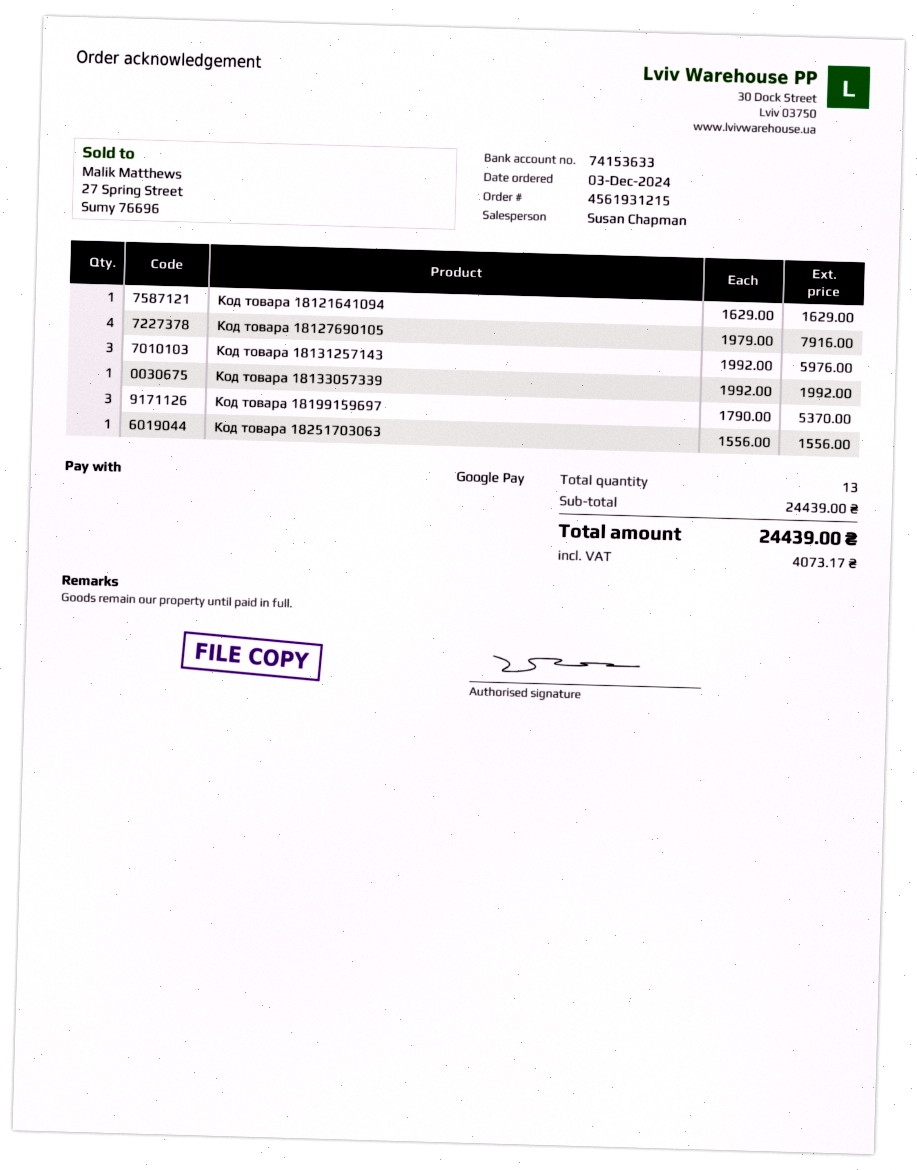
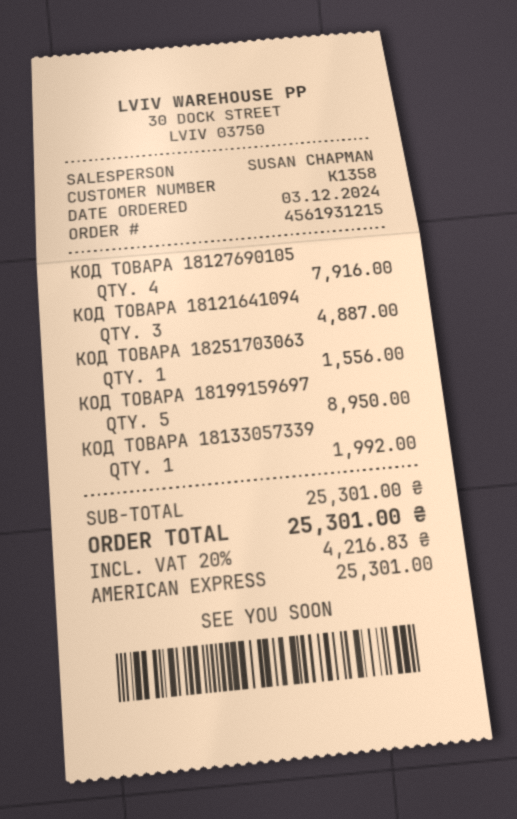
payment method: Google Pay -> American Express
Код товара 18121641094: 1 for 1629.00 -> 3 for 4887.00
Код товара 18131257143: 3 for 5976.00 -> none
Код товара 18199159697: 3 for 5370.00 -> 5 for 8950.00
subtotal: 24439.00 -> 25301.00
tax: 4073.17 -> 4216.83
total: 24439.00 -> 25301.00

